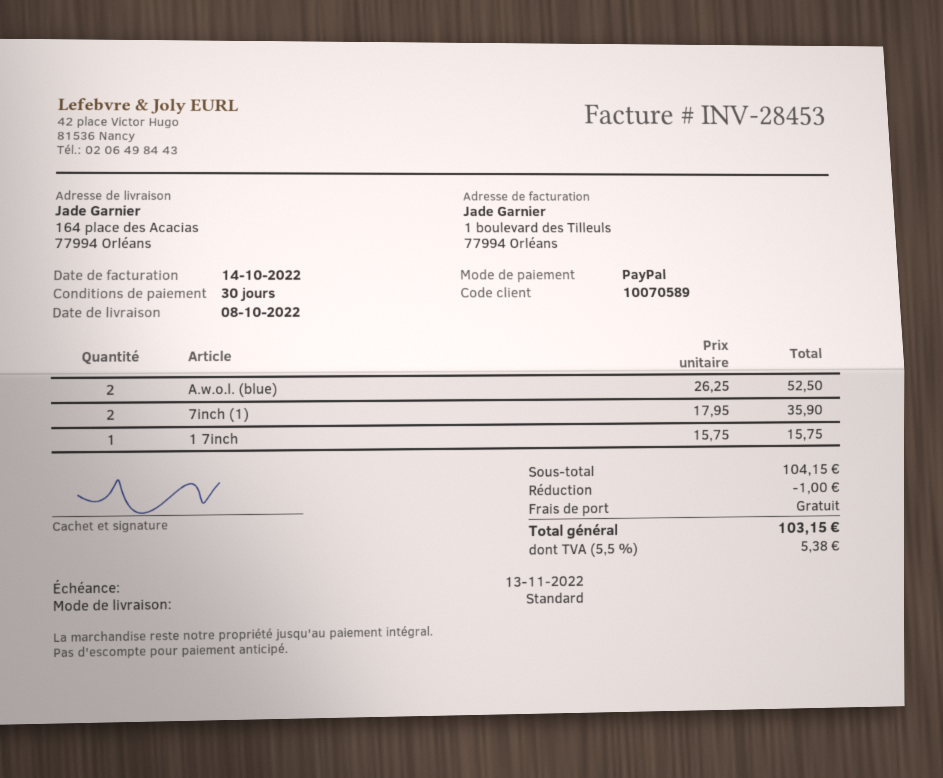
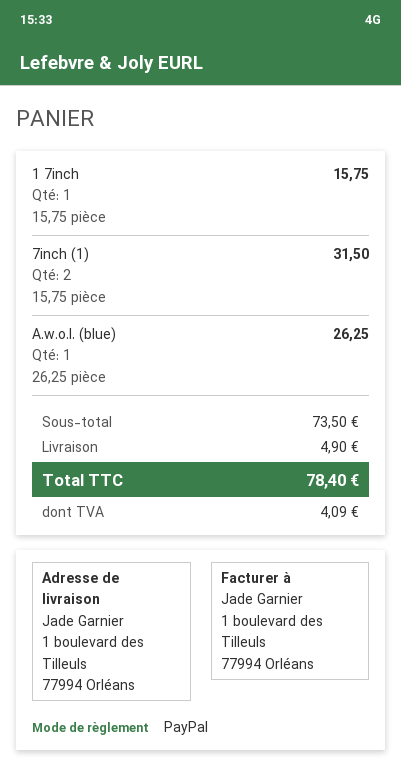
ship to: 164 place des Acacias, 77994 Orléans -> 1 boulevard des Tilleuls, 77994 Orléans
A.w.o.l. (blue): 2 x 26.25 = 52.50 -> 1 x 26.25 = 26.25
7inch (1): 2 x 17.95 = 35.90 -> 2 x 15.75 = 31.50
subtotal: 104.15 -> 73.50
discount: 1.00 -> none
shipping: 0.00 -> 4.90
tax: 5.38 -> 4.09
total: 103.15 -> 78.40

